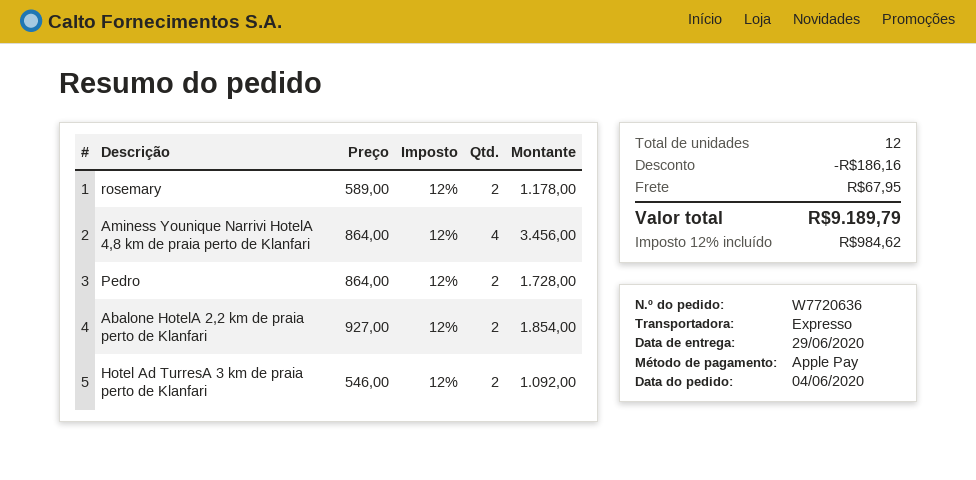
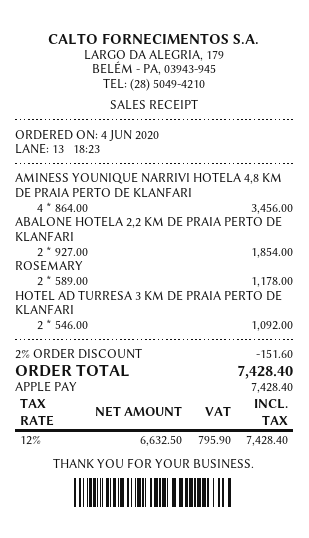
Pedro: 2 x 864.00 = 1728.00 -> none
discount: 186.16 -> 151.60
shipping: 67.95 -> none
tax: 12% = 984.62 -> 12% = 795.90
total: 9189.79 -> 7428.40

